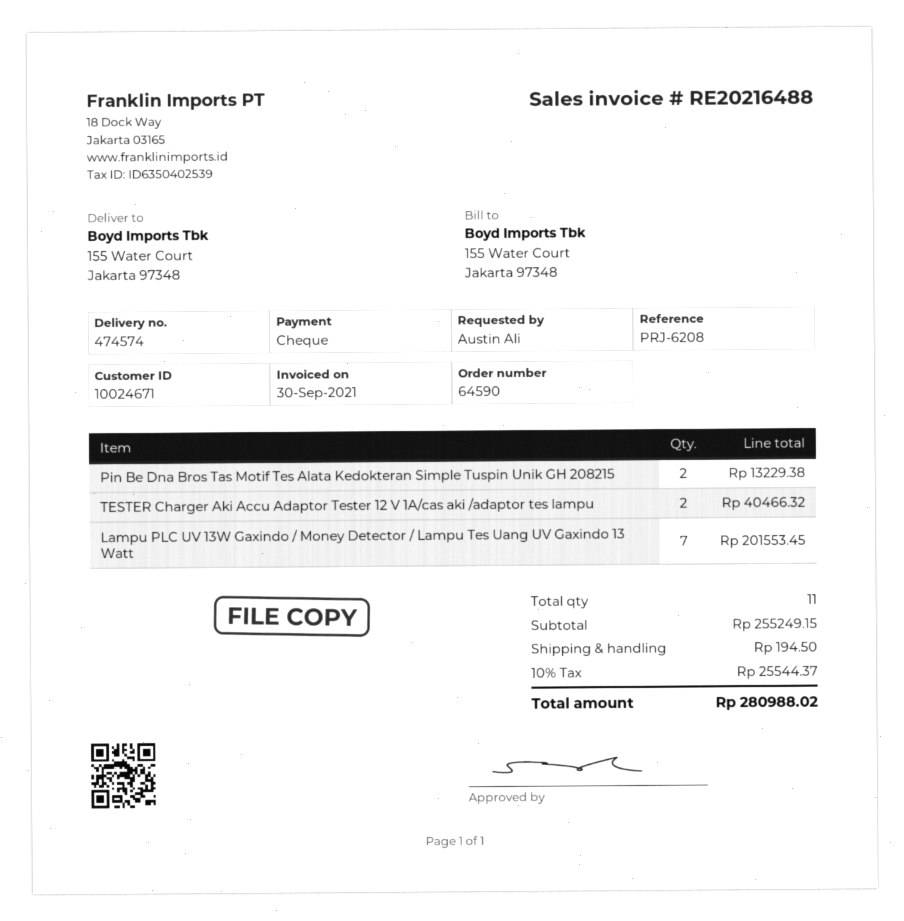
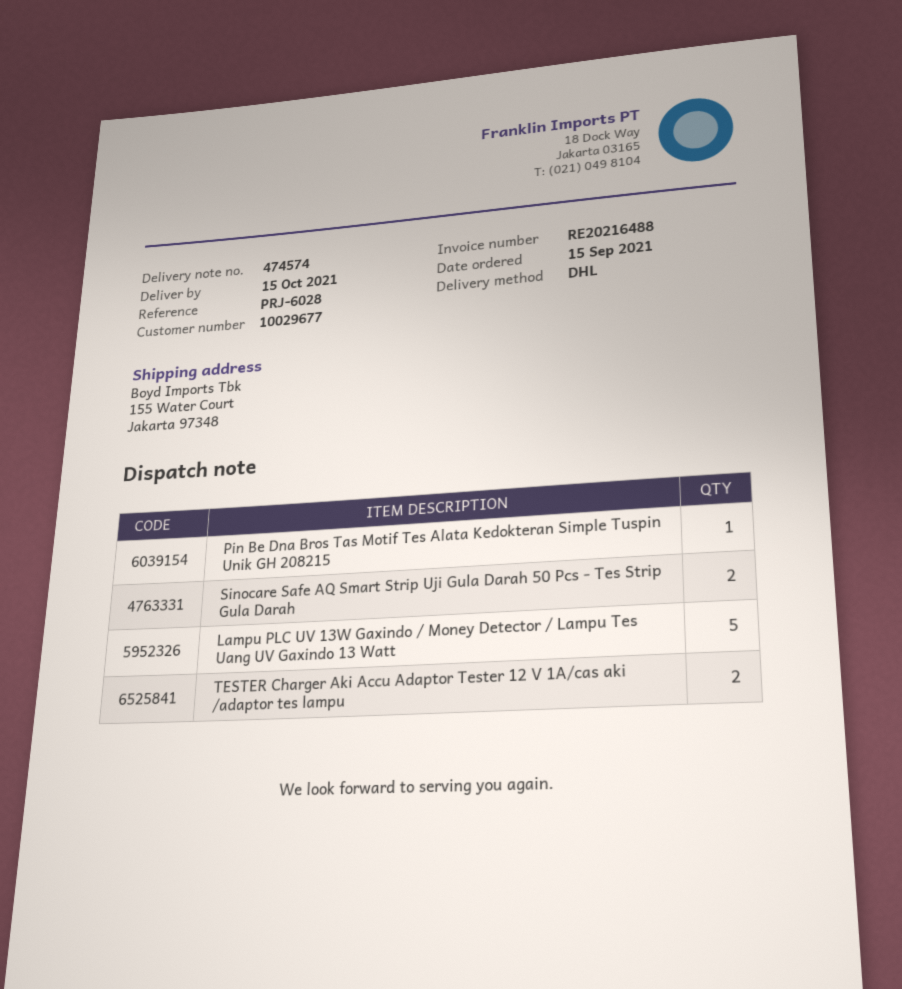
customer number: 10024671 -> 10029677
reference: PRJ-6208 -> PRJ-6028
Pin Be Dna Bros Tas Motif Tes Alata Kedokteran Simple Tuspin Unik GH 208215: 2 -> 1
Lampu PLC UV 13W Gaxindo / Money Detector / Lampu Tes Uang UV Gaxindo 13 Watt: 7 -> 5
Sinocare Safe AQ Smart Strip Uji Gula Darah 50 Pcs - Tes Strip Gula Darah: none -> 2

